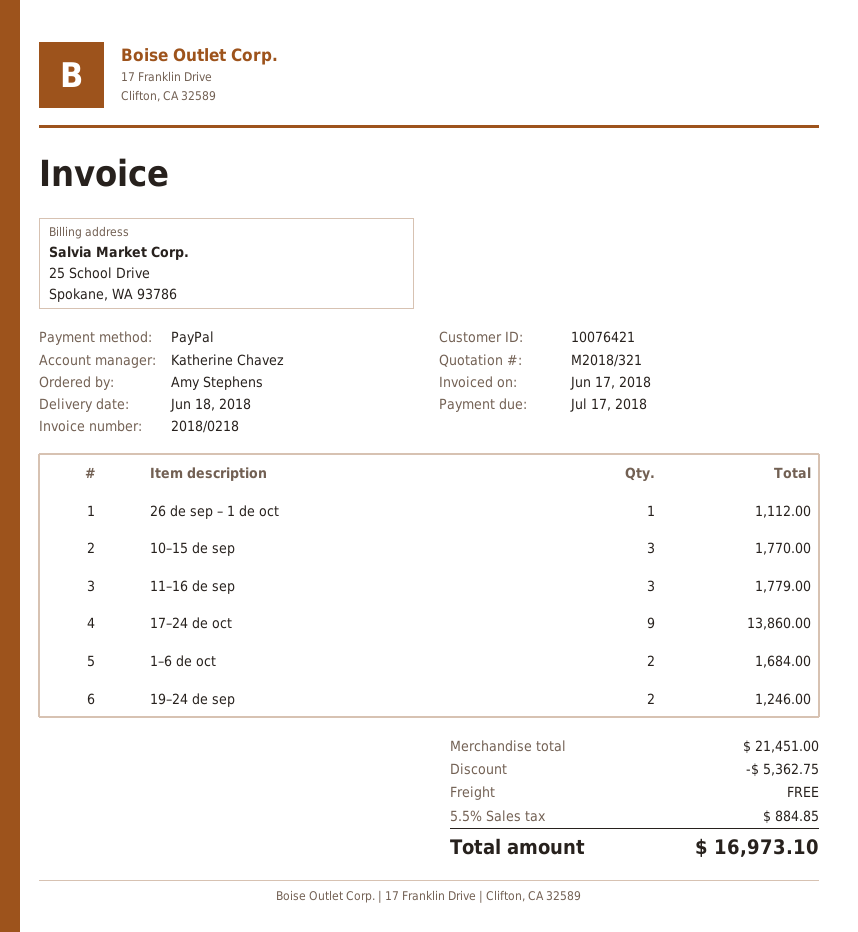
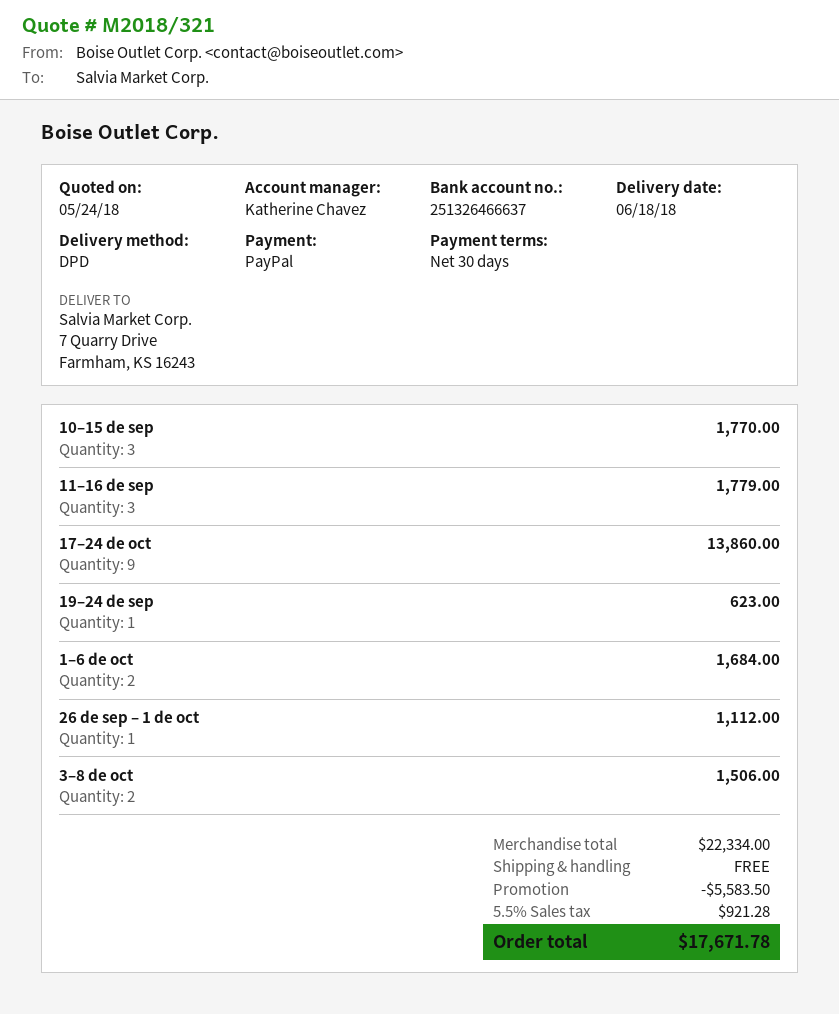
19–24 de sep: 2 for 1246.00 -> 1 for 623.00
3–8 de oct: none -> 2 for 1506.00
subtotal: 21451.00 -> 22334.00
discount: 5362.75 -> 5583.50
tax: 5.5% = 884.85 -> 5.5% = 921.28
total: 16973.10 -> 17671.78

